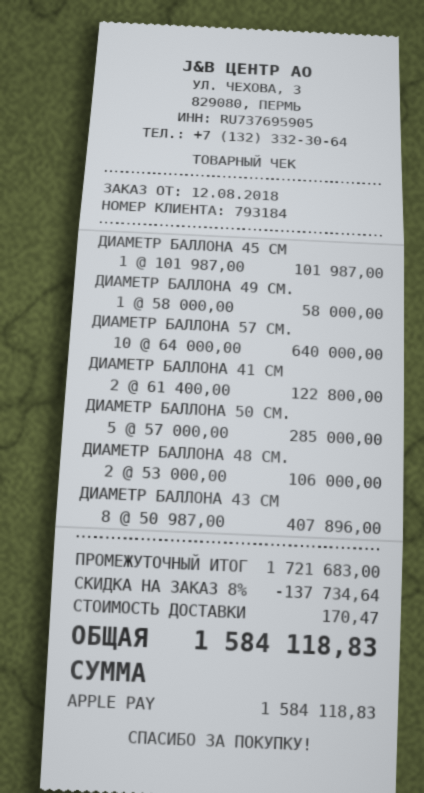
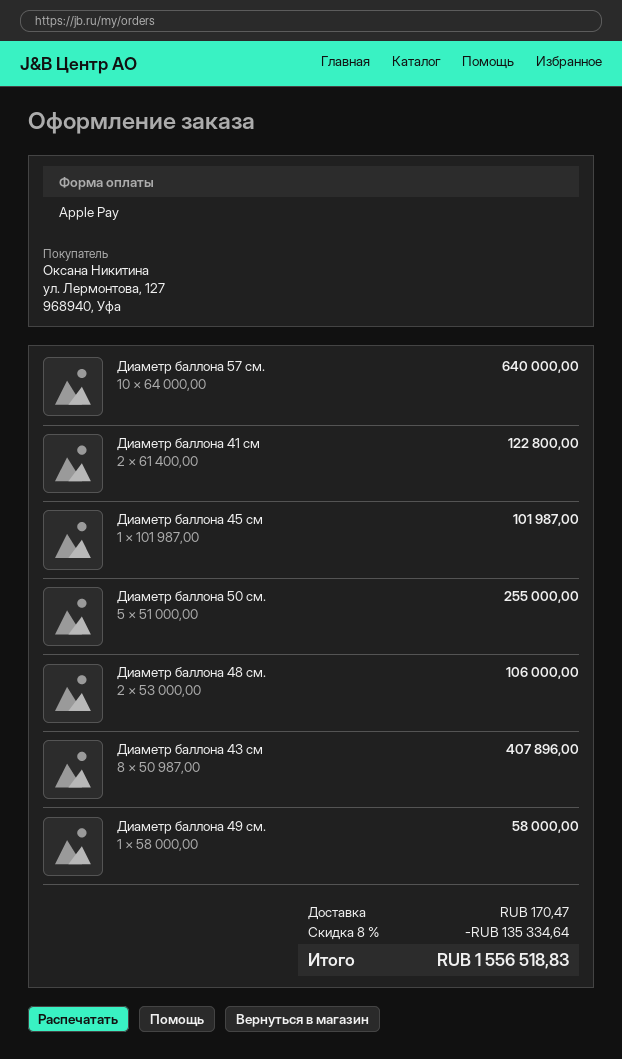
ДИАМЕТР БАЛЛОНА 50 СМ.: 5 x 57000.00 = 285000.00 -> 5 x 51000.00 = 255000.00
discount: 8% = 137734.64 -> 8% = 135334.64
total: 1584118.83 -> 1556518.83

